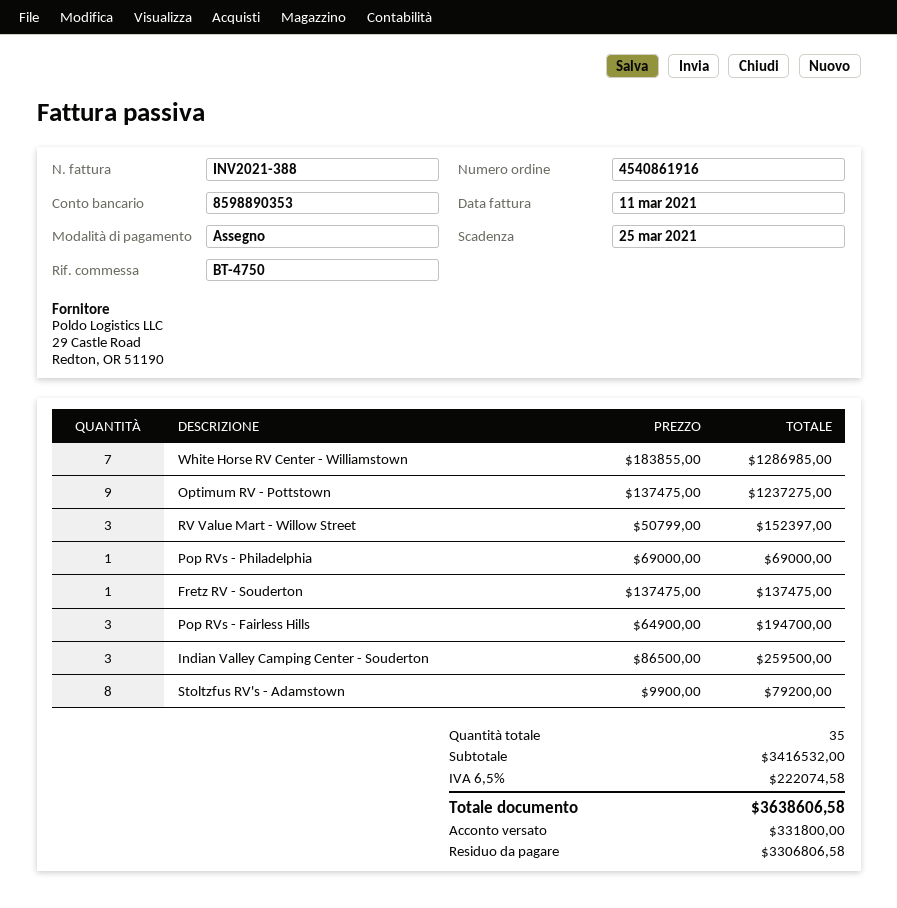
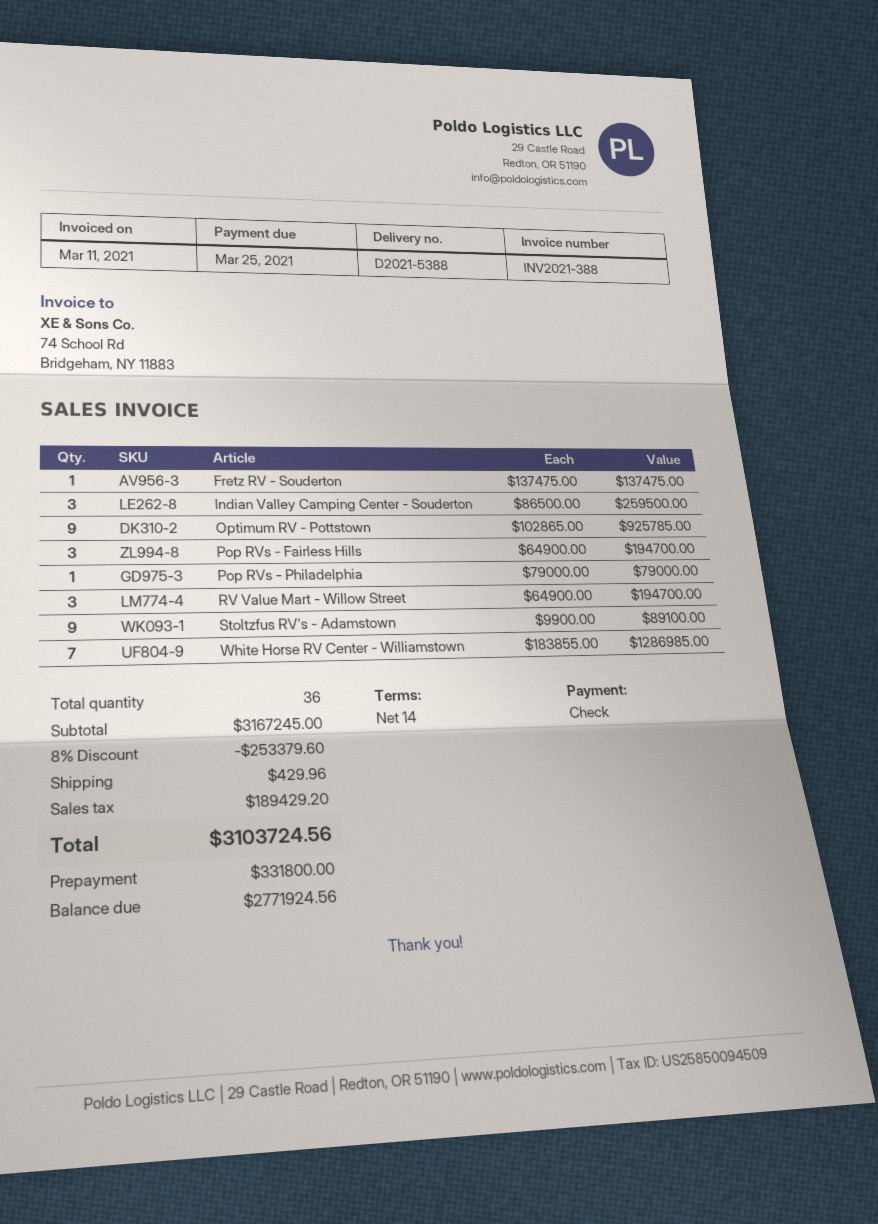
Optimum RV - Pottstown: 9 x 137475.00 = 1237275.00 -> 9 x 102865.00 = 925785.00
RV Value Mart - Willow Street: 3 x 50799.00 = 152397.00 -> 3 x 64900.00 = 194700.00
Pop RVs - Philadelphia: 1 x 69000.00 = 69000.00 -> 1 x 79000.00 = 79000.00
Stoltzfus RV's - Adamstown: 8 x 9900.00 = 79200.00 -> 9 x 9900.00 = 89100.00
total quantity: 35 -> 36
subtotal: 3416532.00 -> 3167245.00
discount: none -> 8% = 253379.60
shipping: none -> 429.96
tax: 222074.58 -> 189429.20
total: 3638606.58 -> 3103724.56
balance: 3306806.58 -> 2771924.56

